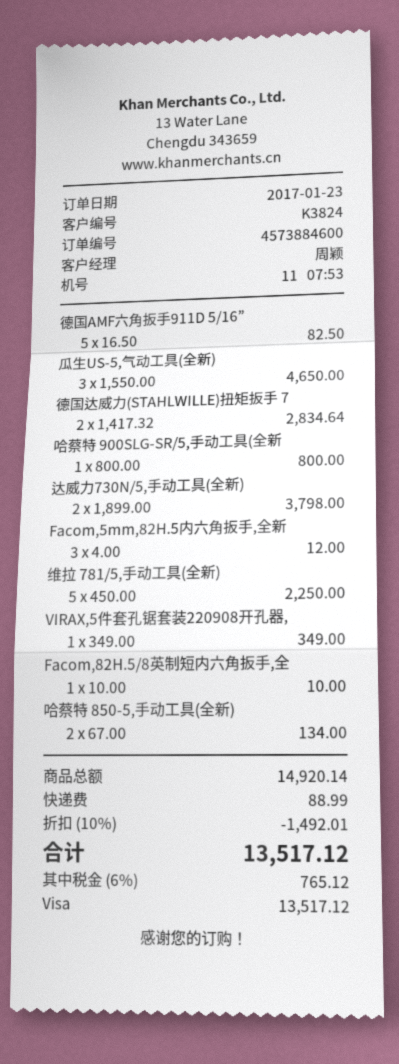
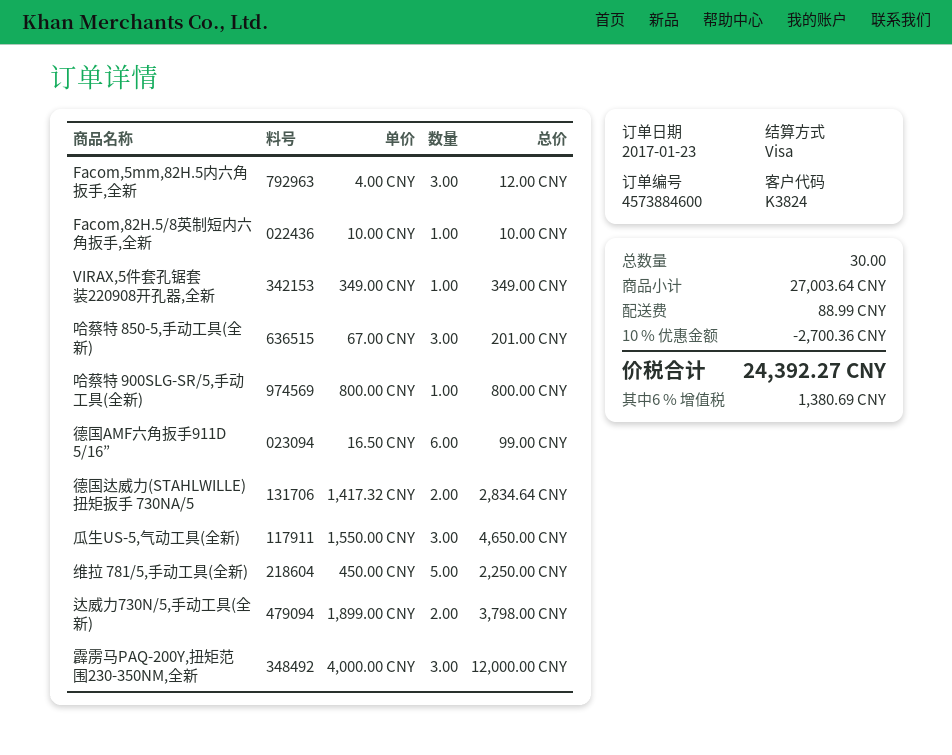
德国AMF六角扳手911D 5/16”: 5 x 16.50 = 82.50 -> 6 x 16.50 = 99.00
哈蔡特 850-5,手动工具(全新): 2 x 67.00 = 134.00 -> 3 x 67.00 = 201.00
霹雳马PAQ-200Y,扭矩范围230-350NM,全新: none -> 3 x 4000.00 = 12000.00
subtotal: 14920.14 -> 27003.64
discount: 10% = 1492.01 -> 10% = 2700.36
tax: 6% = 765.12 -> 6% = 1380.69
total: 13517.12 -> 24392.27

